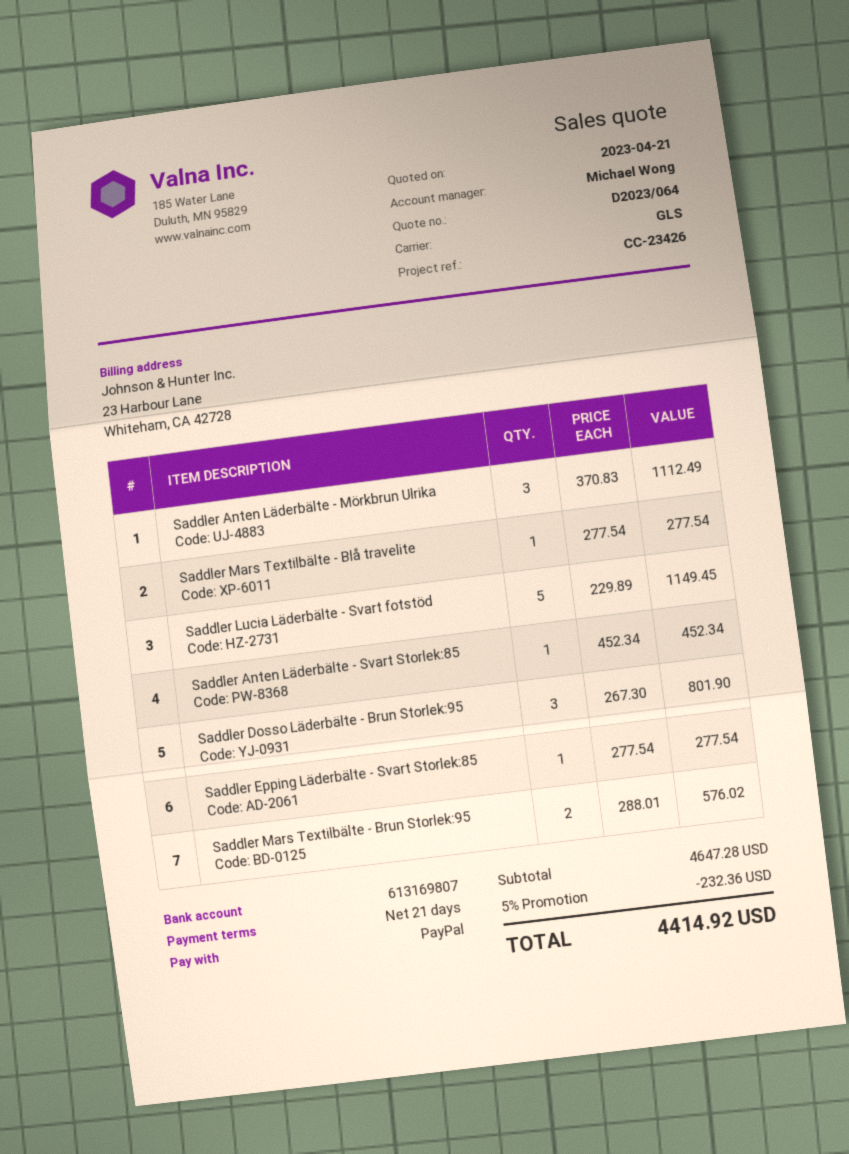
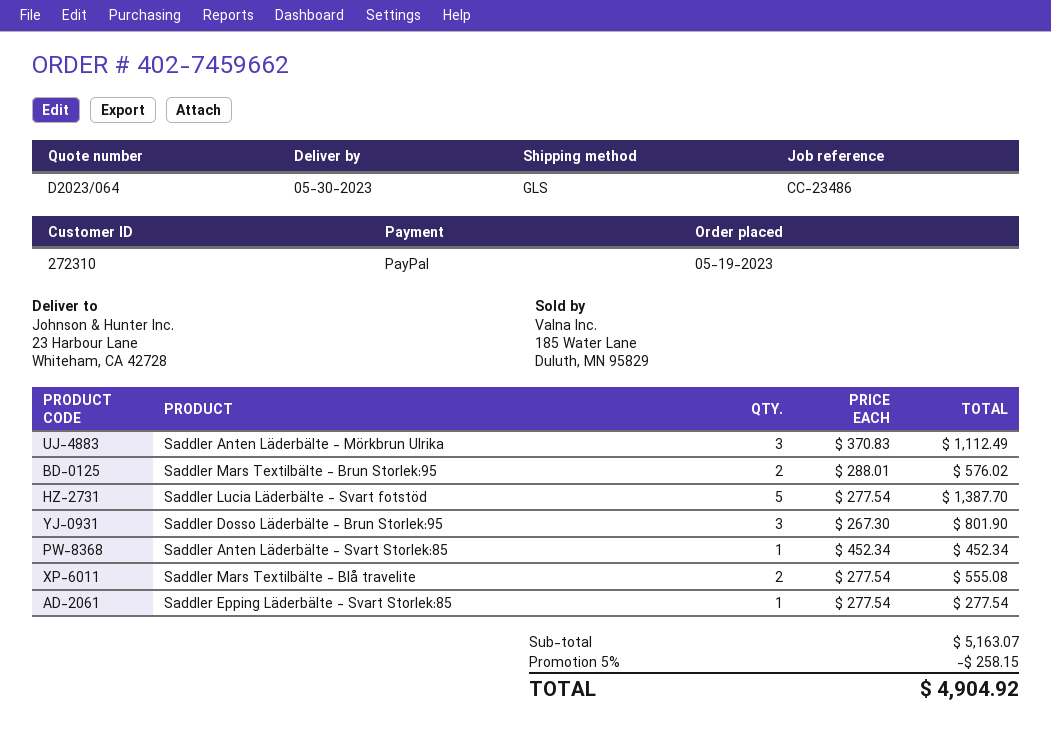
reference: CC-23426 -> CC-23486
Saddler Mars Textilbälte - Blå travelite: 1 x 277.54 = 277.54 -> 2 x 277.54 = 555.08
Saddler Lucia Läderbälte - Svart fotstöd: 5 x 229.89 = 1149.45 -> 5 x 277.54 = 1387.70
subtotal: 4647.28 -> 5163.07
discount: 5% = 232.36 -> 5% = 258.15
total: 4414.92 -> 4904.92

